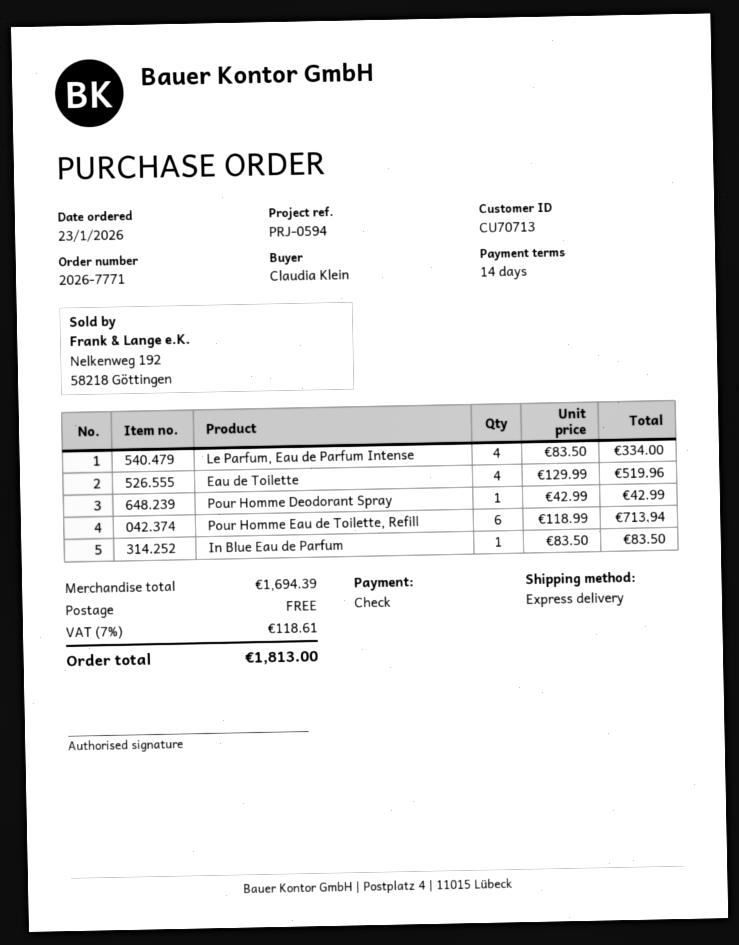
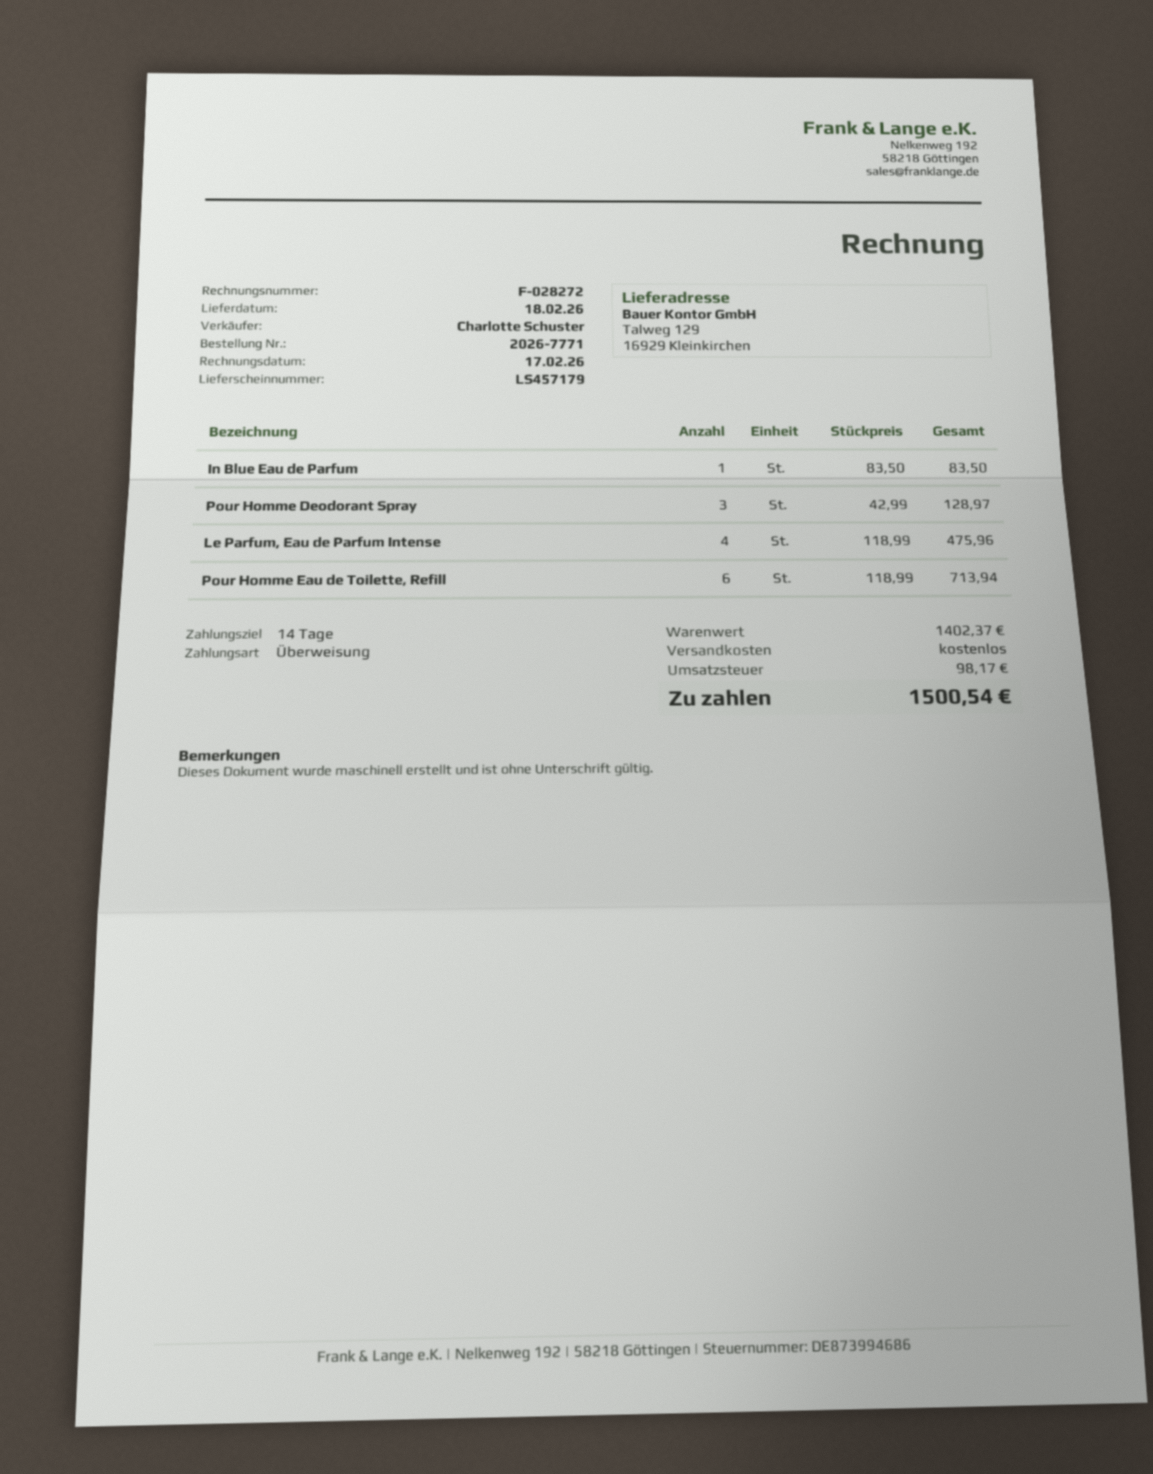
payment method: cheque -> bank transfer
Le Parfum, Eau de Parfum Intense: 4 x 83.50 = 334.00 -> 4 x 118.99 = 475.96
Eau de Toilette: 4 x 129.99 = 519.96 -> none
Pour Homme Deodorant Spray: 1 x 42.99 = 42.99 -> 3 x 42.99 = 128.97
subtotal: 1694.39 -> 1402.37
tax: 118.61 -> 98.17
total: 1813.00 -> 1500.54

